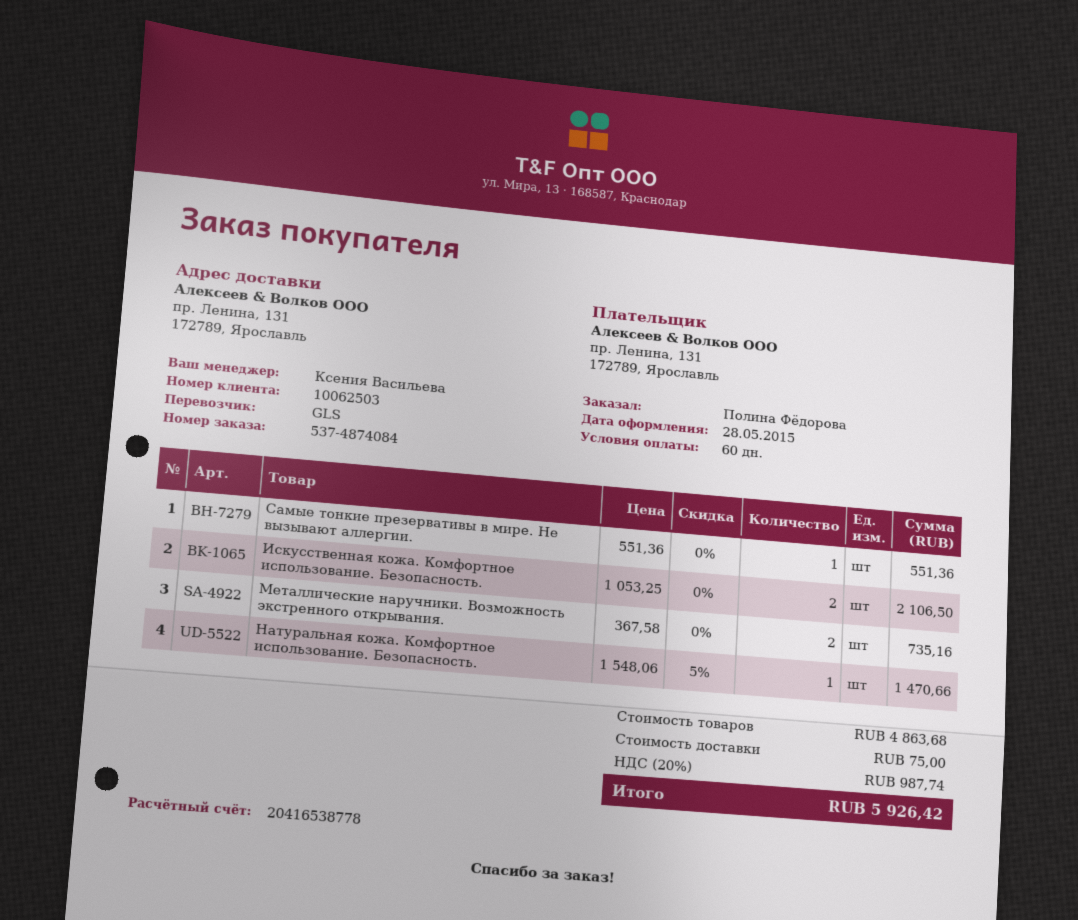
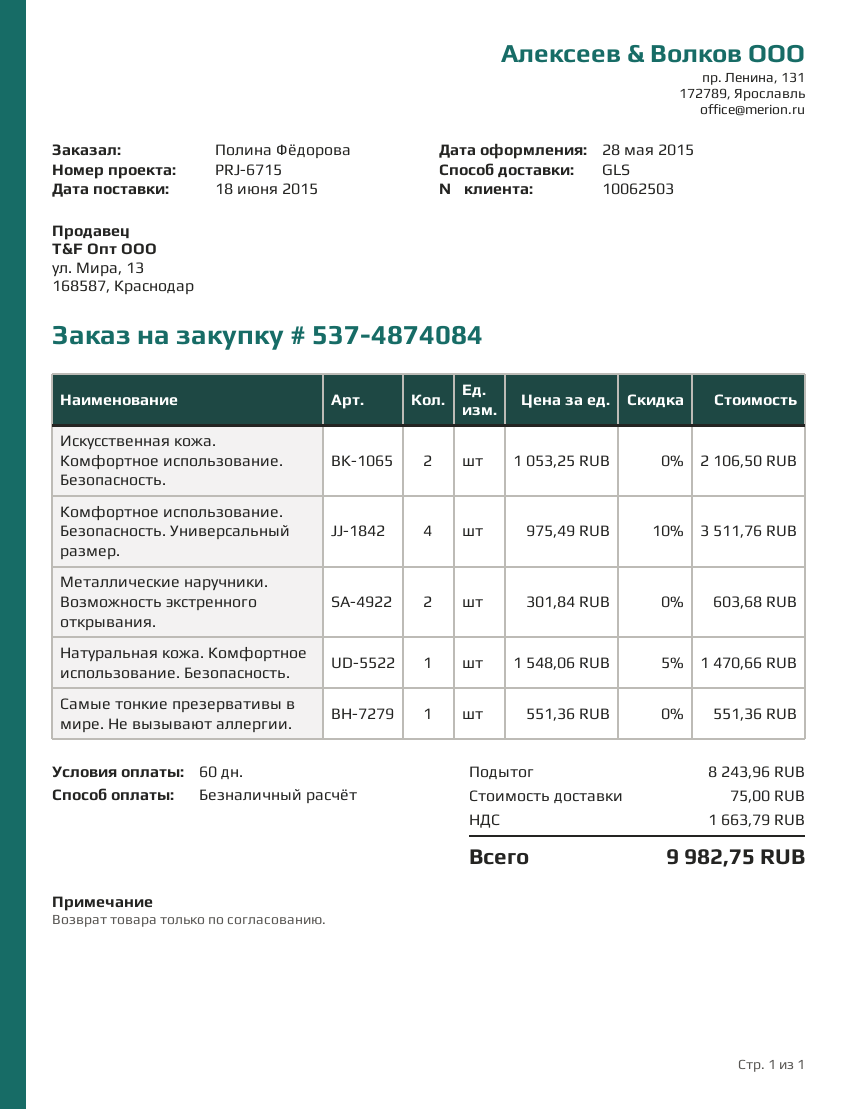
Металлические наручники. Возможность экстренного открывания.: 2 x 367.58 = 735.16 -> 2 x 301.84 = 603.68
Комфортное использование. Безопасность. Универсальный размер.: none -> 4 x 975.49 - 10% = 3511.76
subtotal: 4863.68 -> 8243.96
tax: 987.74 -> 1663.79
total: 5926.42 -> 9982.75

